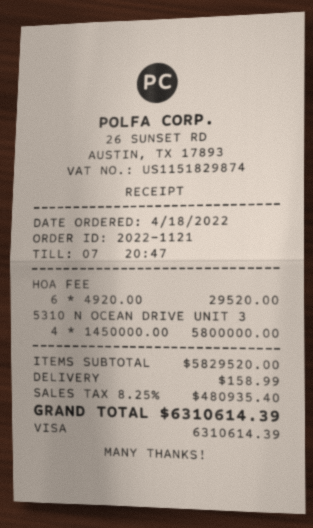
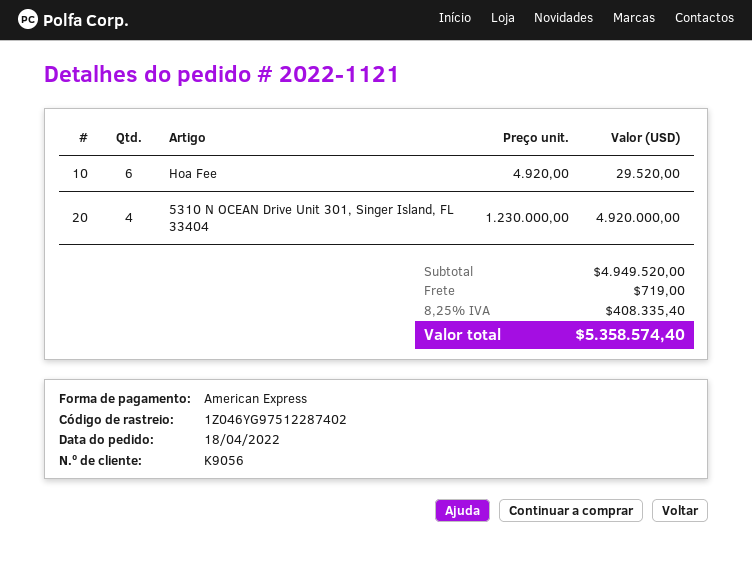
payment method: Visa -> American Express
5310 N OCEAN DRIVE UNIT 3: 4 x 1450000.00 = 5800000.00 -> 4 x 1230000.00 = 4920000.00
subtotal: 5829520.00 -> 4949520.00
shipping: 158.99 -> 719.00
tax: 8.25% = 480935.40 -> 8.25% = 408335.40
total: 6310614.39 -> 5358574.40

